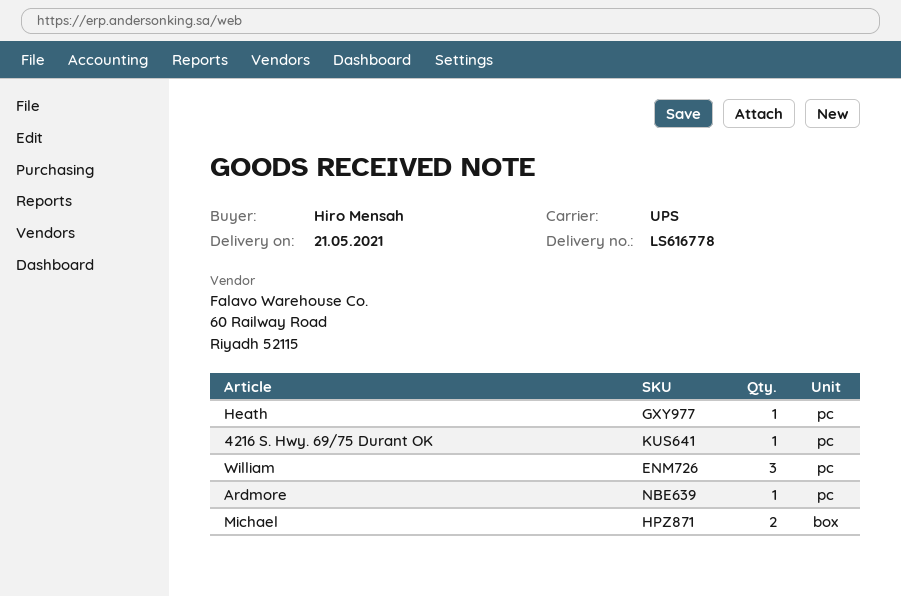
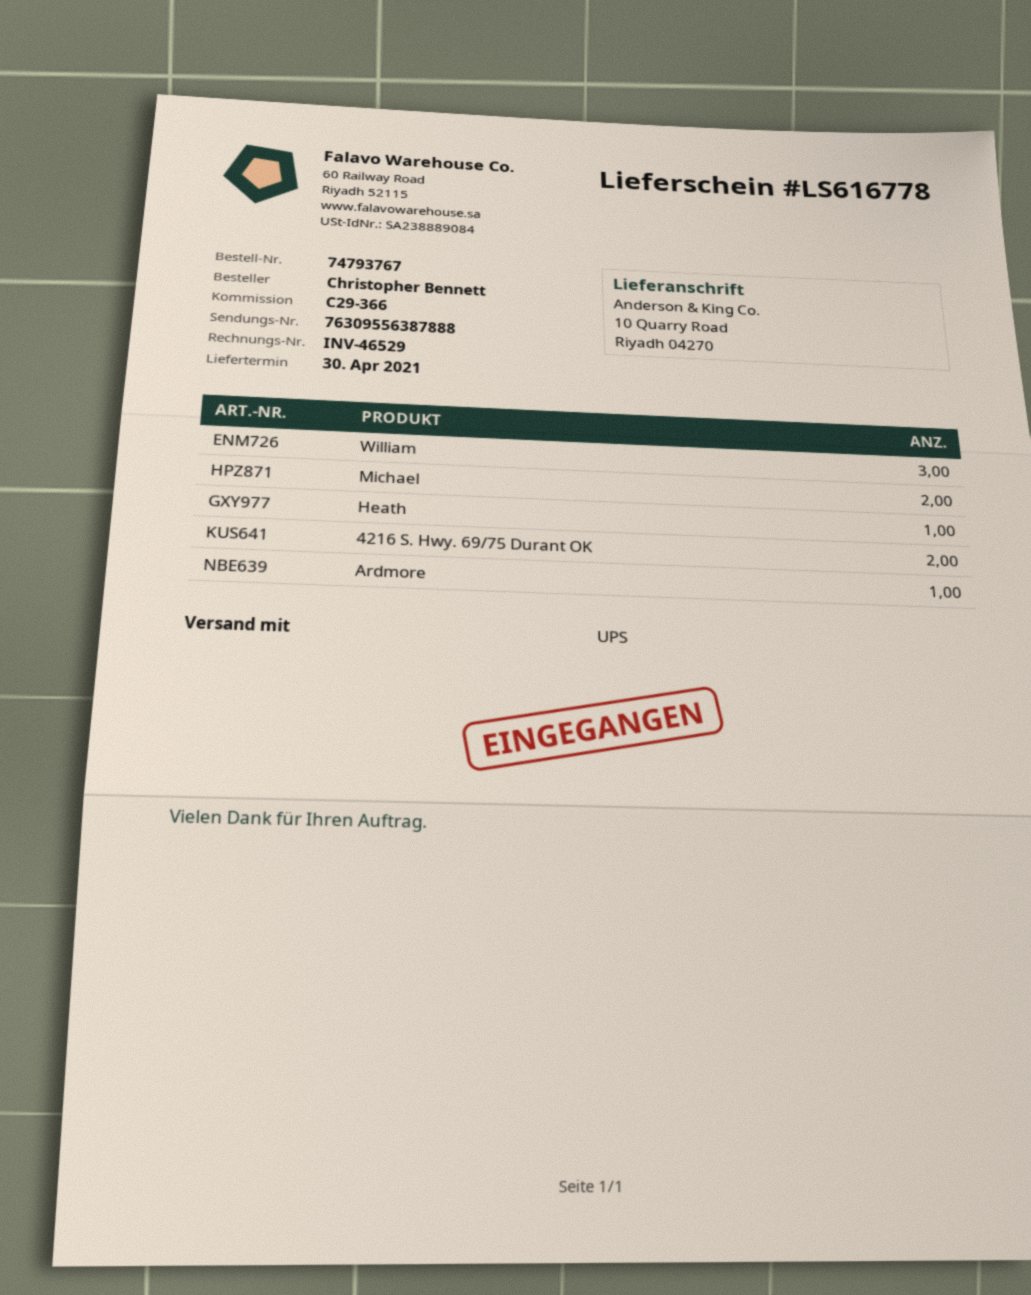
delivery date: 2021-05-21 -> 2021-04-30
ordered by: Hiro Mensah -> Christopher Bennett
4216 S. Hwy. 69/75 Durant OK: 1 -> 2

